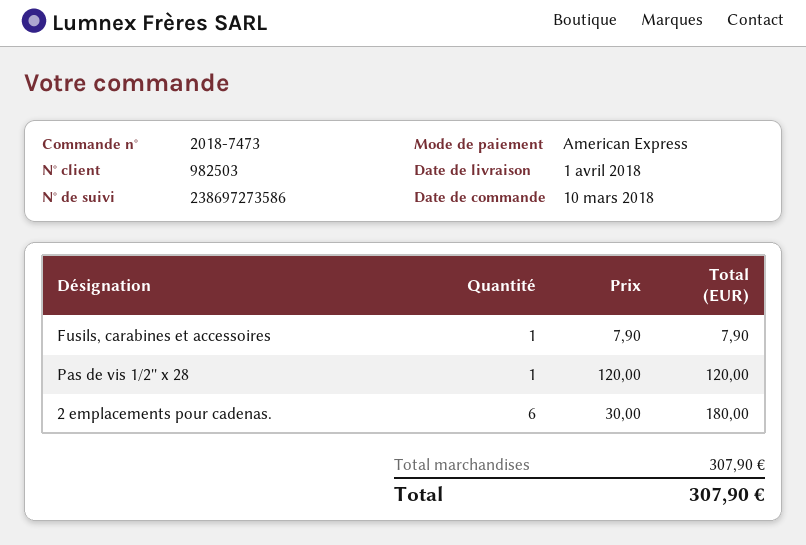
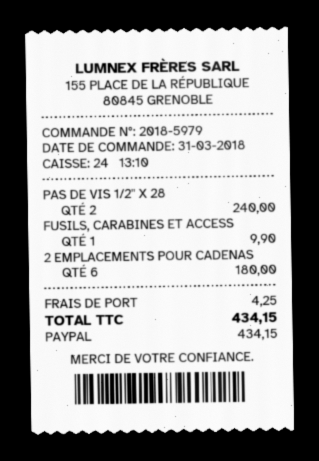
order number: 2018-7473 -> 2018-5979
order date: 2018-03-10 -> 2018-03-31
payment method: American Express -> PayPal
Fusils, carabines et accessoires: 1 for 7.90 -> 1 for 9.90
Pas de vis 1/2'' x 28: 1 for 120.00 -> 2 for 240.00
shipping: none -> 4.25
total: 307.90 -> 434.15

